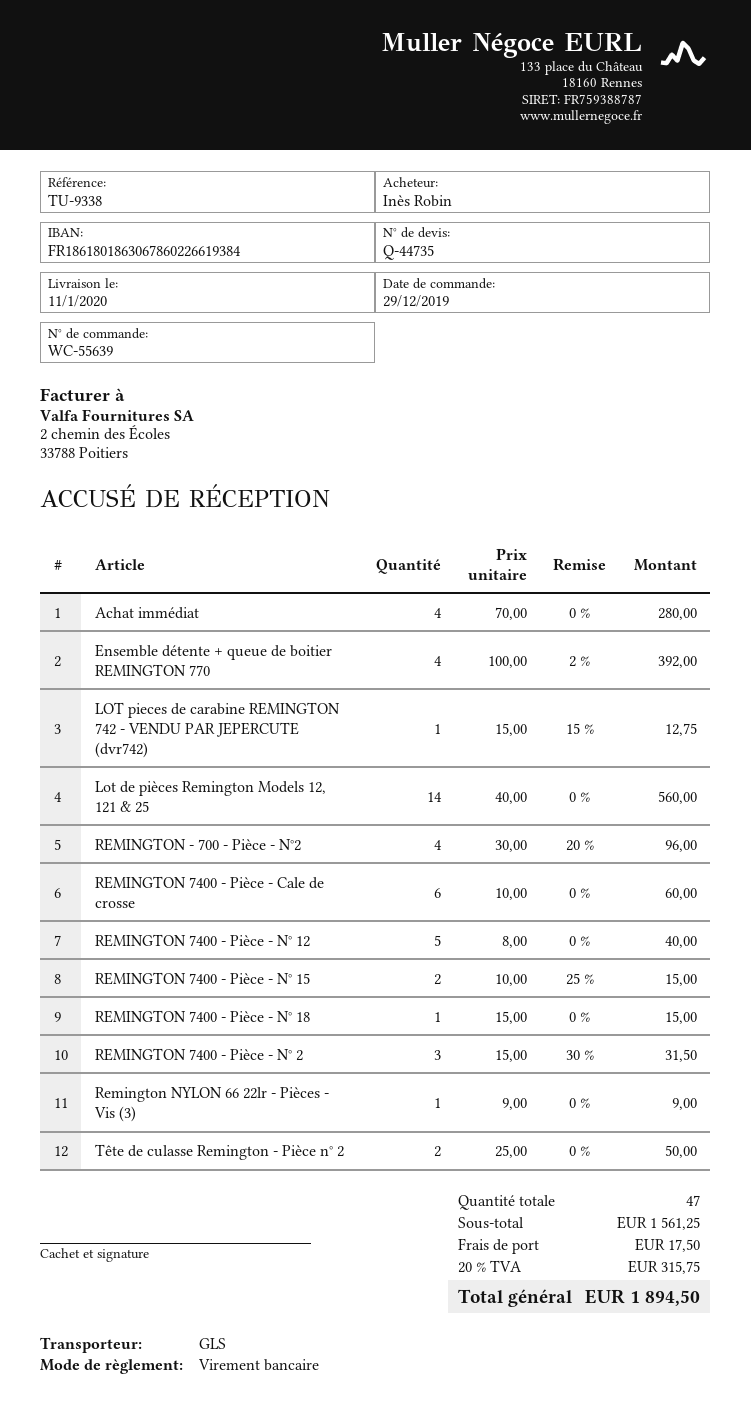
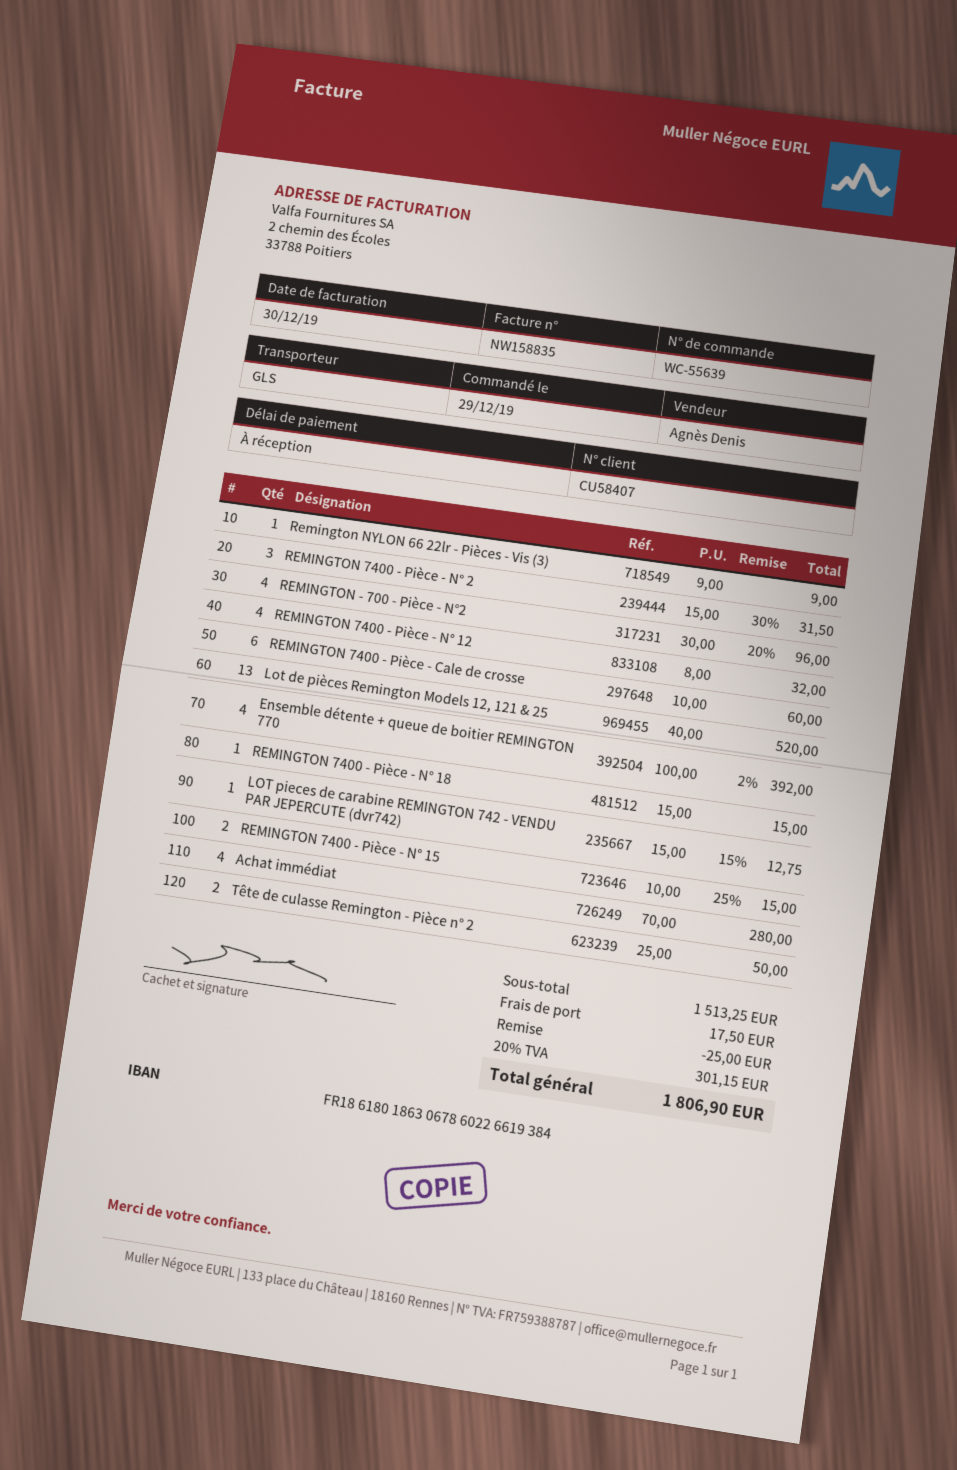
Lot de pièces Remington Models 12, 121 & 25: 14 x 40.00 = 560.00 -> 13 x 40.00 = 520.00
REMINGTON 7400 - Pièce - N° 12: 5 x 8.00 = 40.00 -> 4 x 8.00 = 32.00
subtotal: 1561.25 -> 1513.25
discount: none -> 25.00
tax: 20% = 315.75 -> 20% = 301.15
total: 1894.50 -> 1806.90

